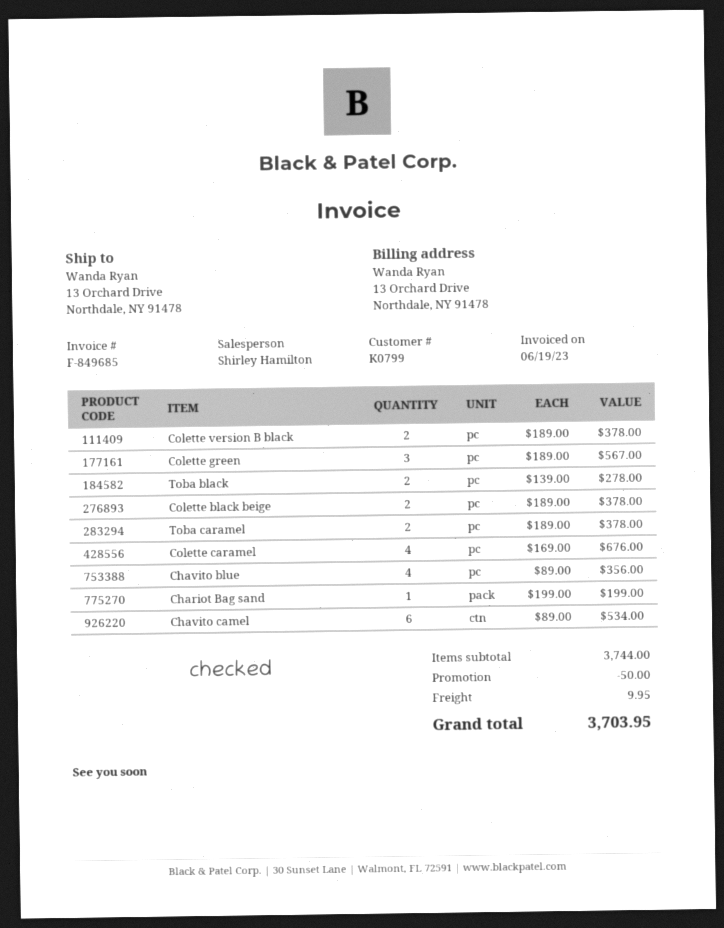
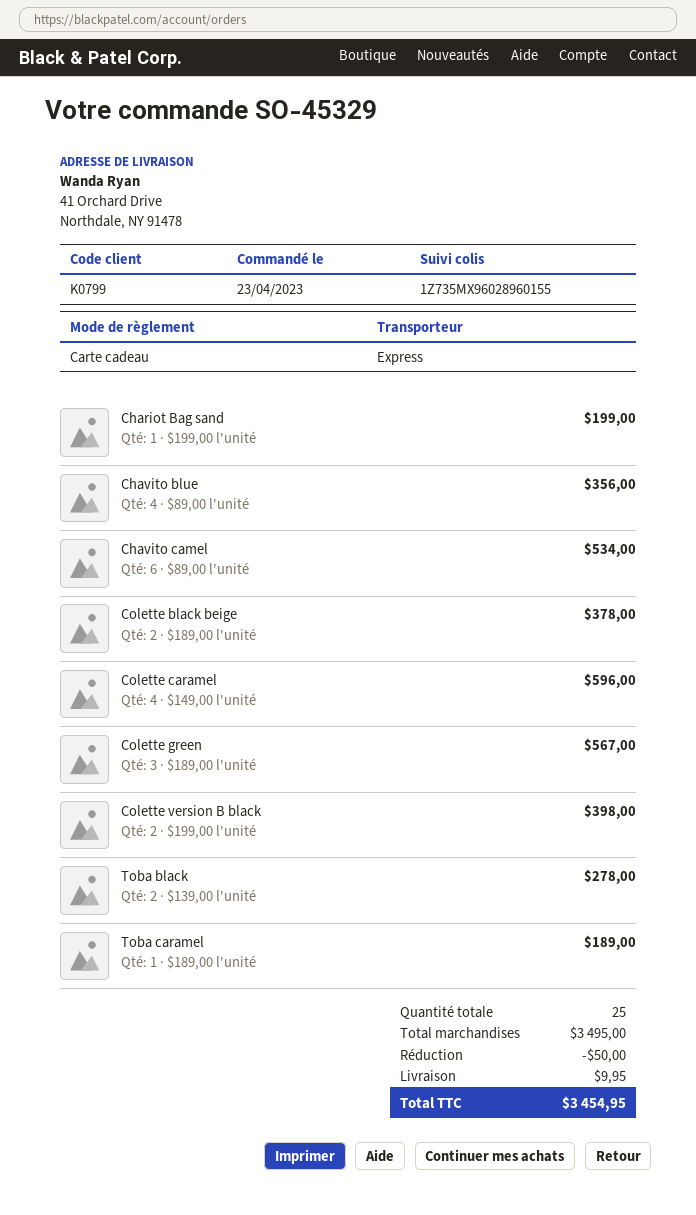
ship to: 13 Orchard Drive, Northdale, NY 91478 -> 41 Orchard Drive, Northdale, NY 91478
Colette version B black: 2 x 189.00 = 378.00 -> 2 x 199.00 = 398.00
Toba caramel: 2 x 189.00 = 378.00 -> 1 x 189.00 = 189.00
Colette caramel: 4 x 169.00 = 676.00 -> 4 x 149.00 = 596.00
subtotal: 3744.00 -> 3495.00
total: 3703.95 -> 3454.95

